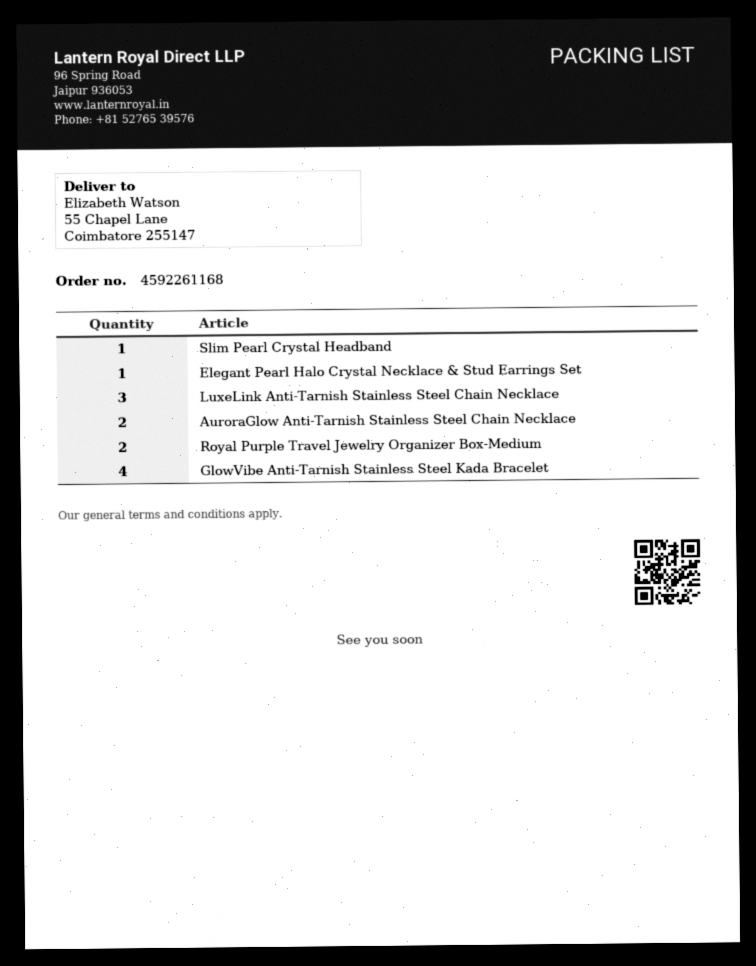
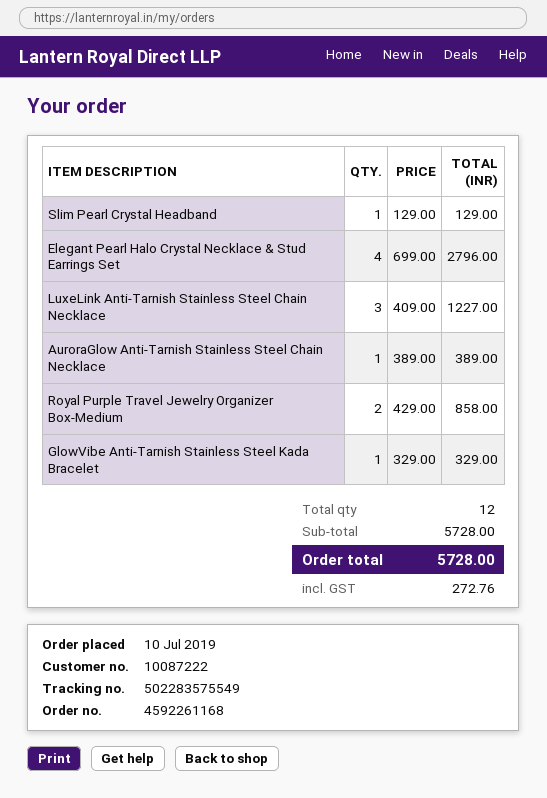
Elegant Pearl Halo Crystal Necklace & Stud Earrings Set: 1 -> 4
AuroraGlow Anti-Tarnish Stainless Steel Chain Necklace: 2 -> 1
GlowVibe Anti-Tarnish Stainless Steel Kada Bracelet: 4 -> 1

